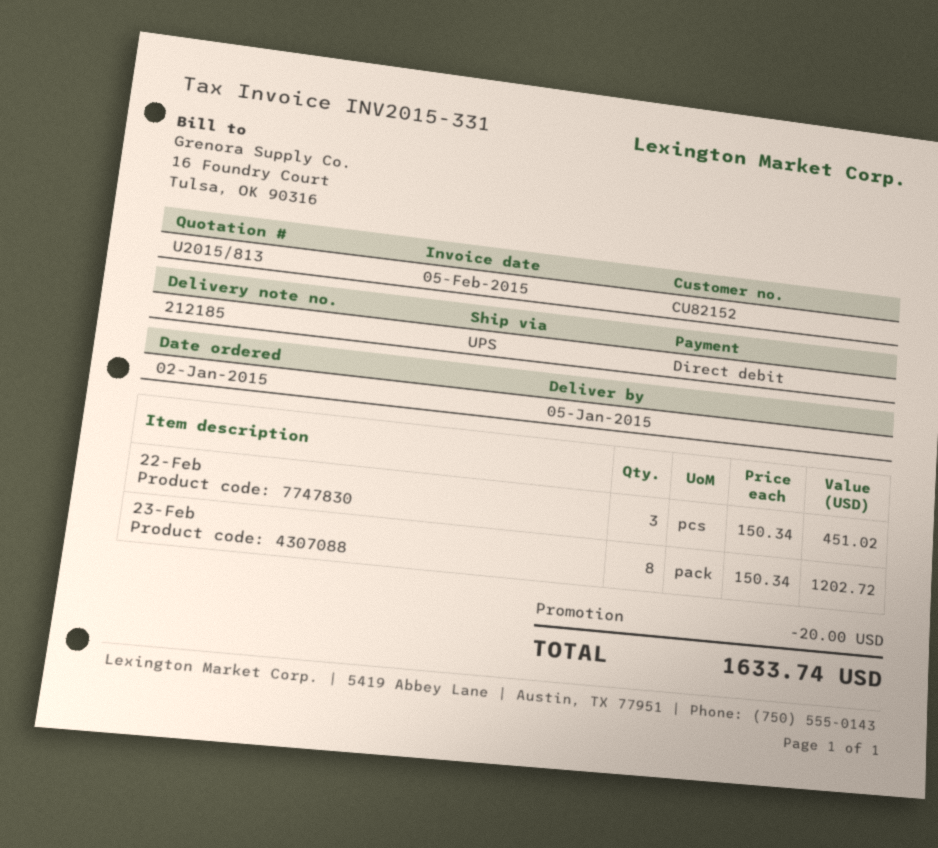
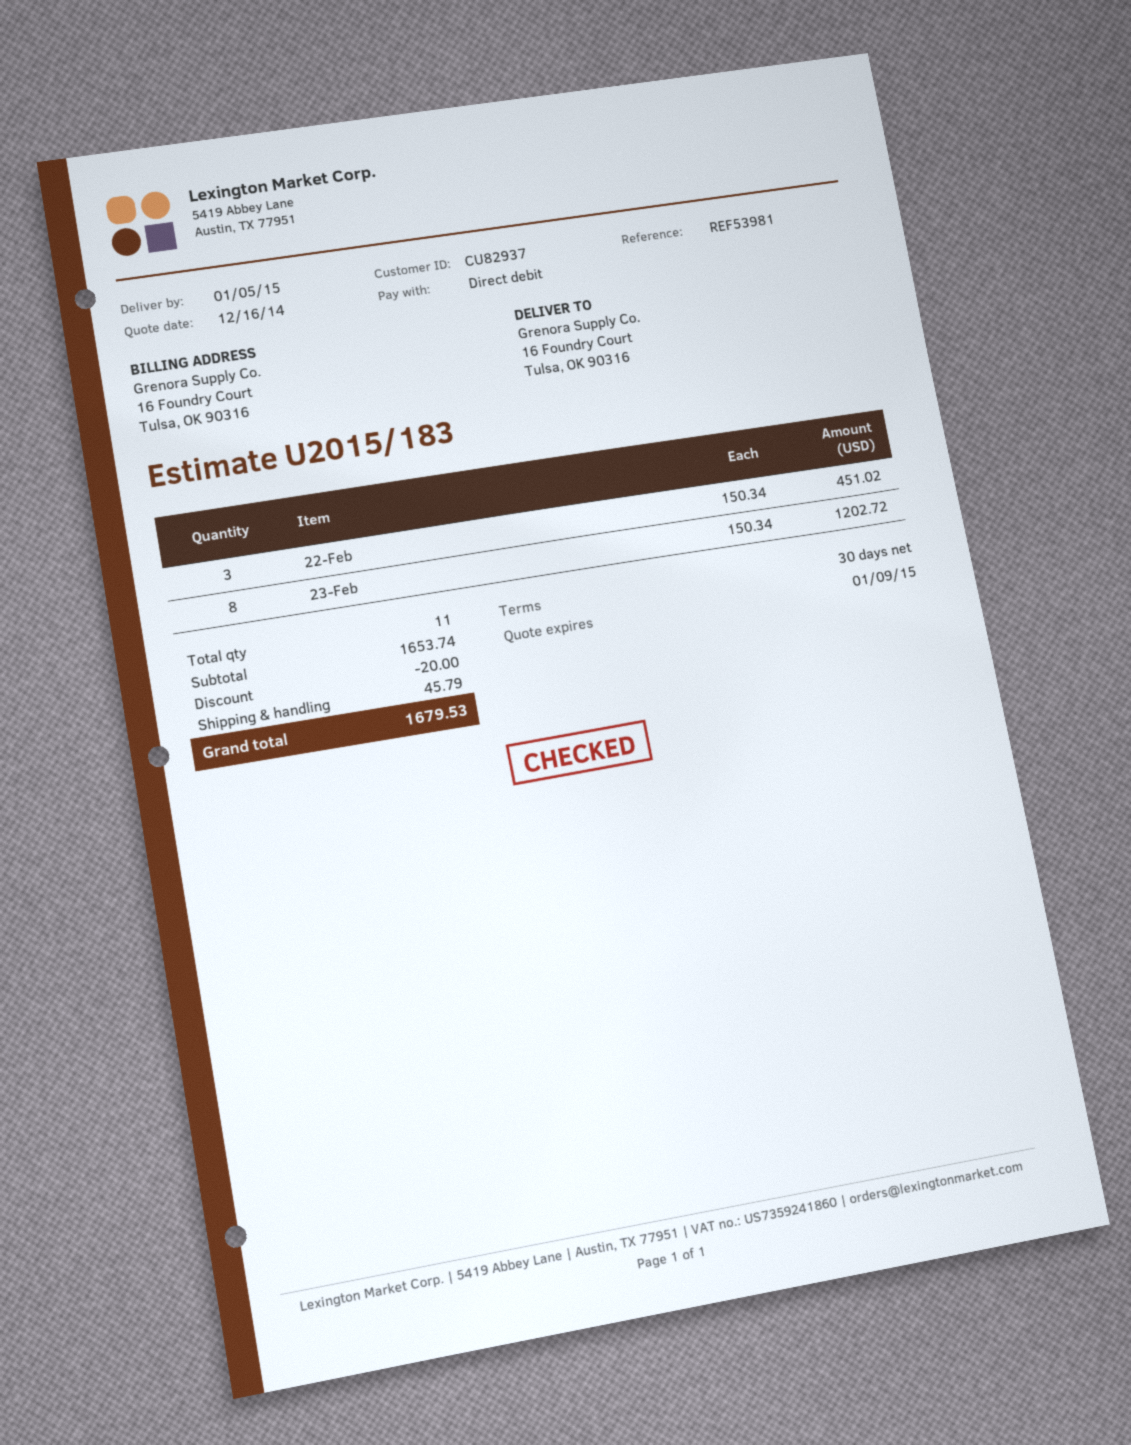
quote number: U2015/813 -> U2015/183
customer number: CU82152 -> CU82937
shipping: none -> 45.79
total: 1633.74 -> 1679.53

